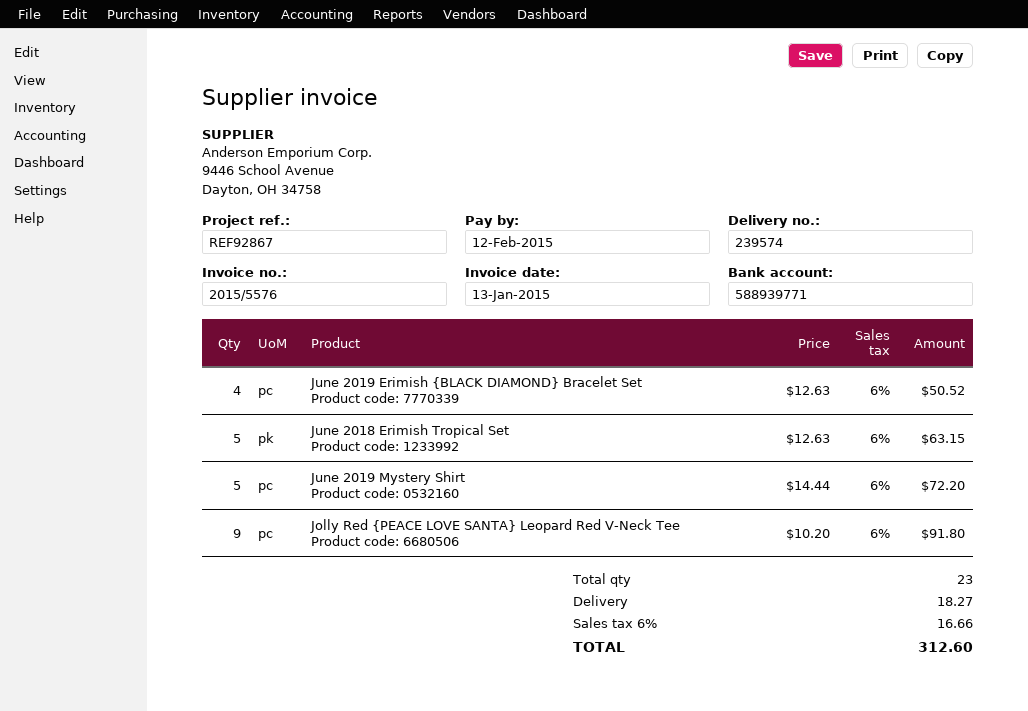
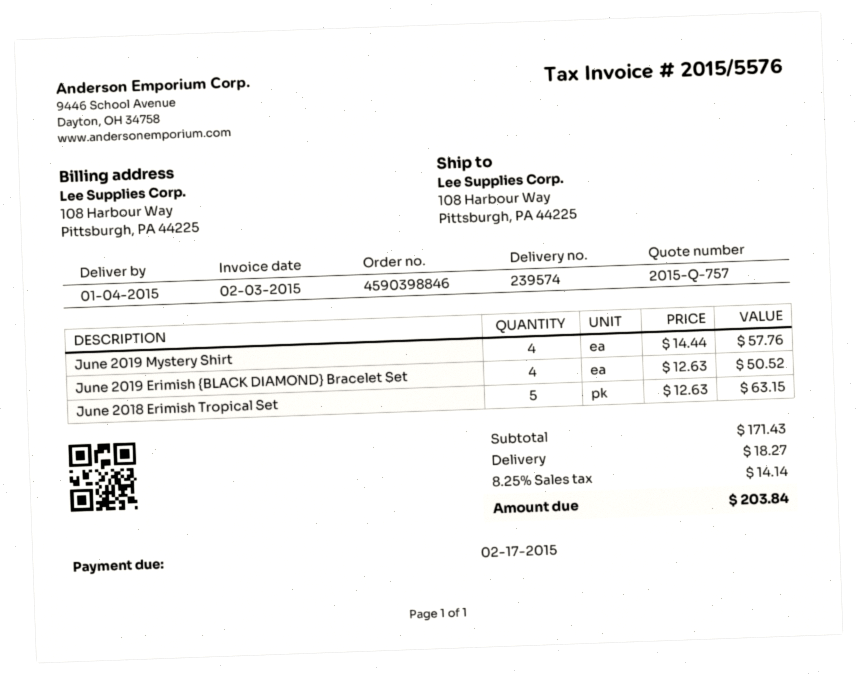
invoice date: 2015-01-13 -> 2015-02-03
due date: 2015-02-12 -> 2015-02-17
June 2019 Mystery Shirt: 5 x 14.44 = 72.20 -> 4 x 14.44 = 57.76
Jolly Red {PEACE LOVE SANTA} Leopard Red V-Neck Tee: 9 x 10.20 = 91.80 -> none
tax: 6% = 16.66 -> 8.25% = 14.14
total: 312.60 -> 203.84

